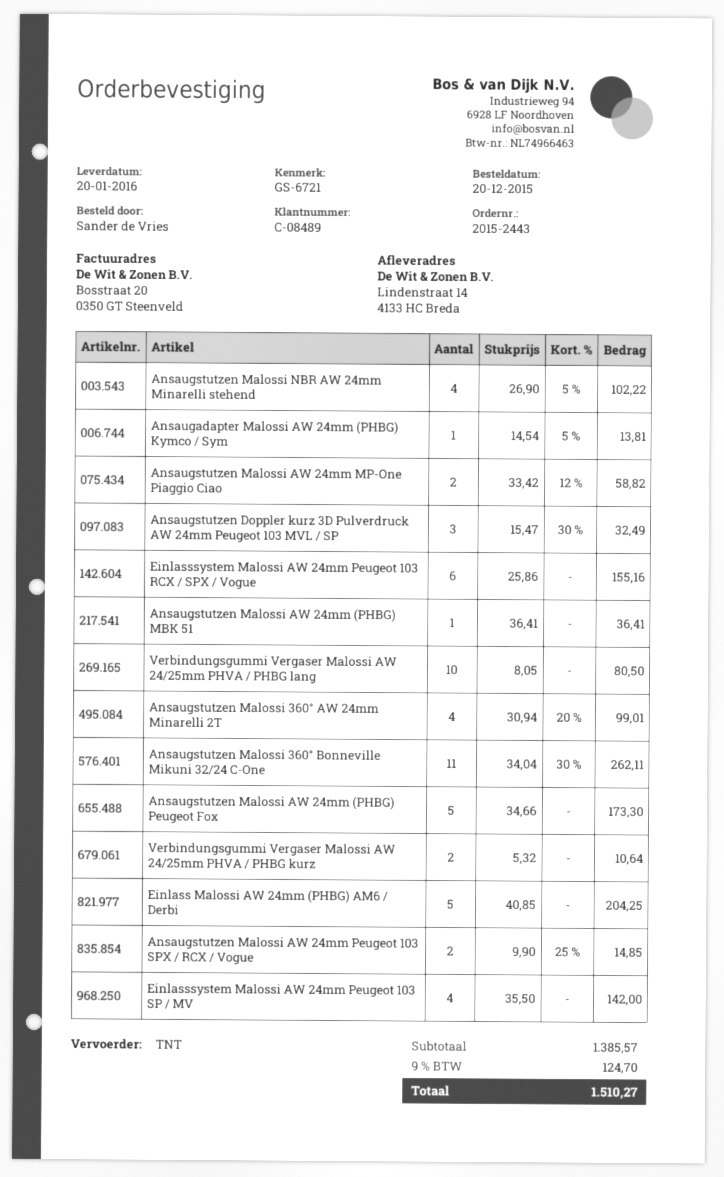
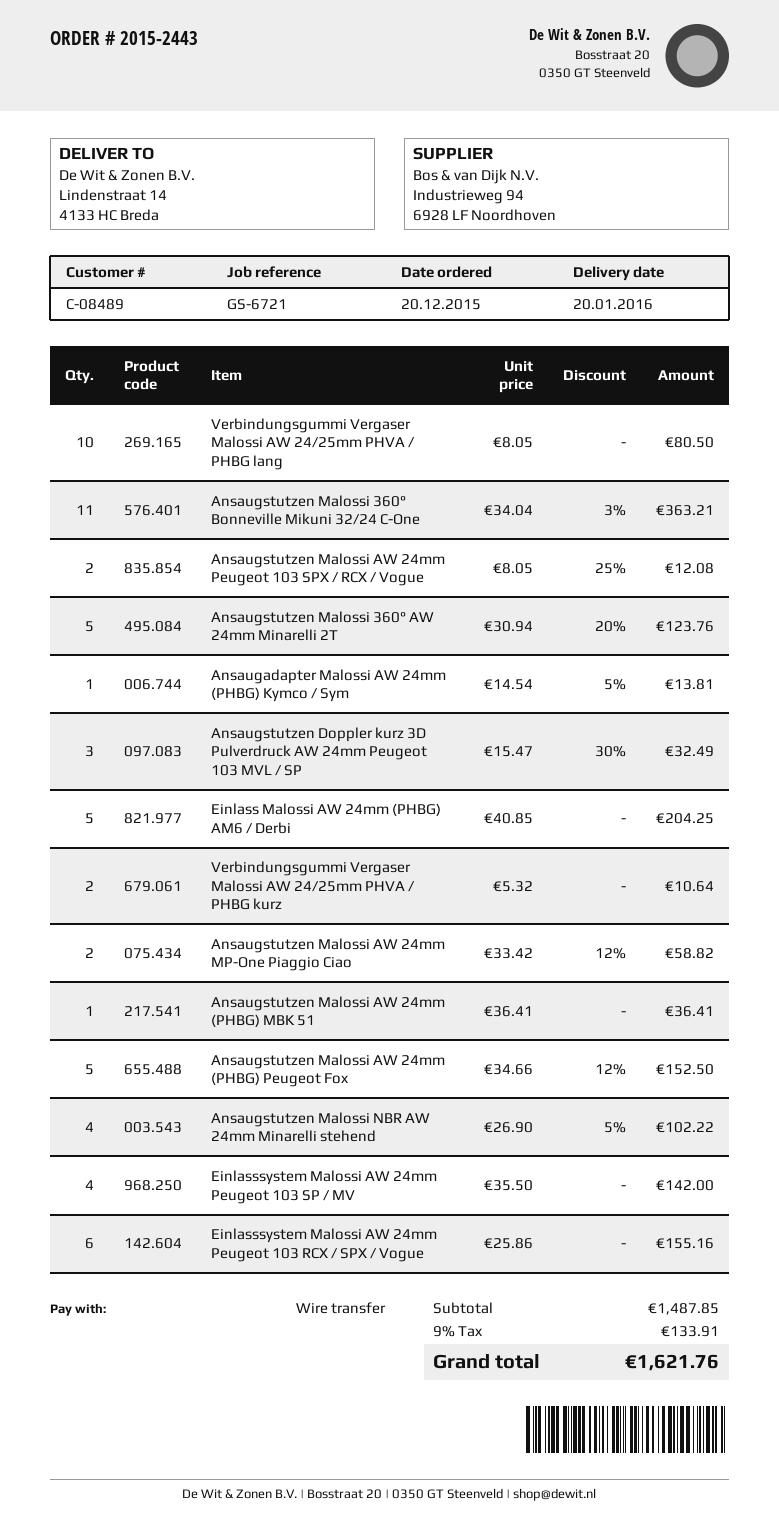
Ansaugstutzen Malossi 360° AW 24mm Minarelli 2T: 4 x 30.94 - 20% = 99.01 -> 5 x 30.94 - 20% = 123.76
Ansaugstutzen Malossi 360° Bonneville Mikuni 32/24 C-One: 11 x 34.04 - 30% = 262.11 -> 11 x 34.04 - 3% = 363.21
Ansaugstutzen Malossi AW 24mm (PHBG) Peugeot Fox: 5 x 34.66 = 173.30 -> 5 x 34.66 - 12% = 152.50
Ansaugstutzen Malossi AW 24mm Peugeot 103 SPX / RCX / Vogue: 2 x 9.90 - 25% = 14.85 -> 2 x 8.05 - 25% = 12.08
subtotal: 1385.57 -> 1487.85
tax: 9% = 124.70 -> 9% = 133.91
total: 1510.27 -> 1621.76

